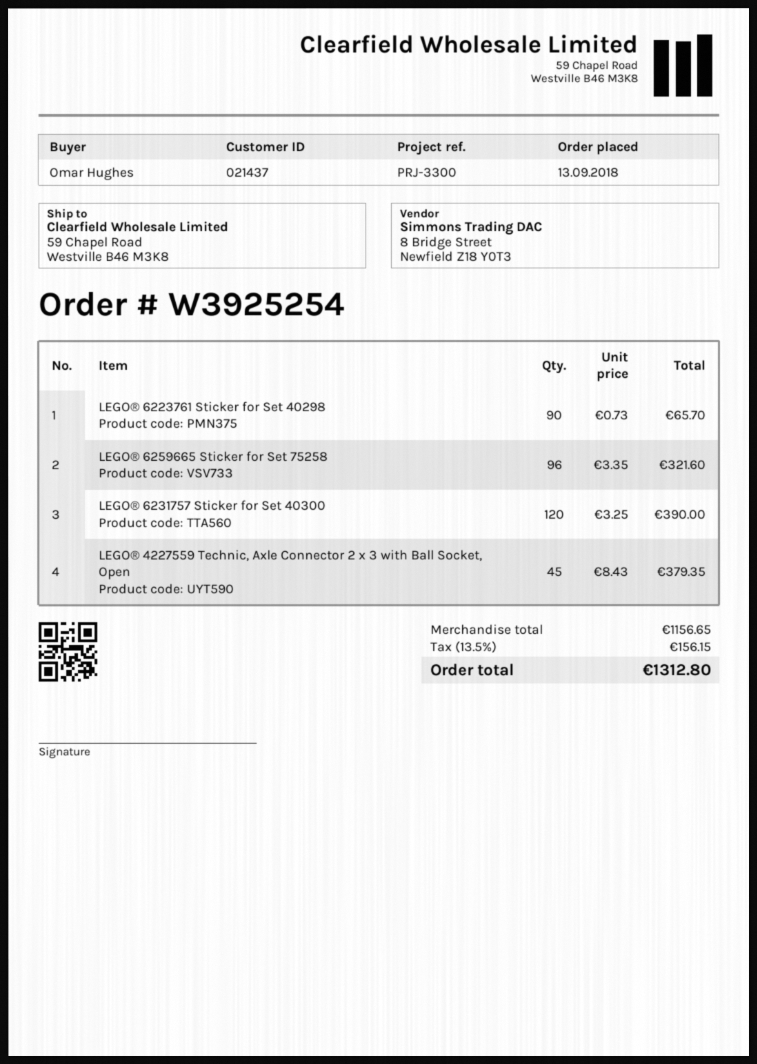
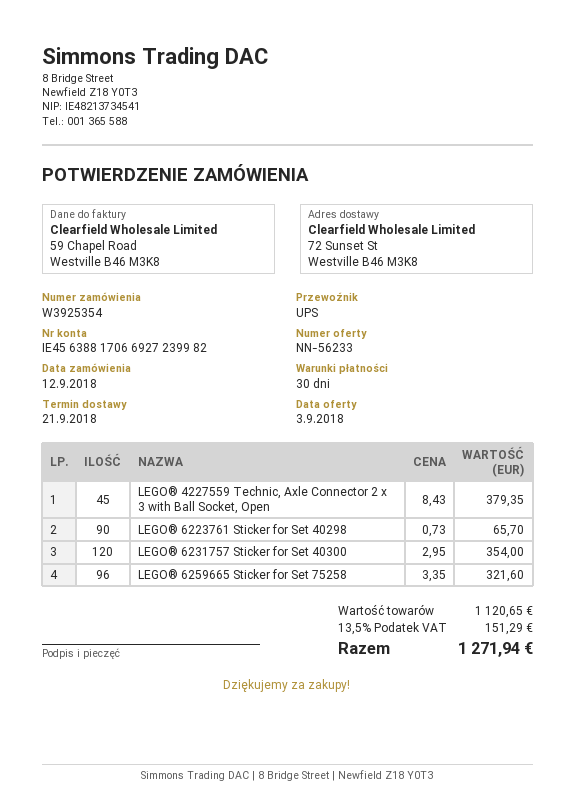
order number: W3925254 -> W3925354
order date: 2018-09-13 -> 2018-09-12
ship to: 59 Chapel Road, Westville B46 M3K8 -> 72 Sunset St, Westville B46 M3K8
LEGO® 6231757 Sticker for Set 40300: 120 x 3.25 = 390.00 -> 120 x 2.95 = 354.00
subtotal: 1156.65 -> 1120.65
tax: 13.5% = 156.15 -> 13.5% = 151.29
total: 1312.80 -> 1271.94

